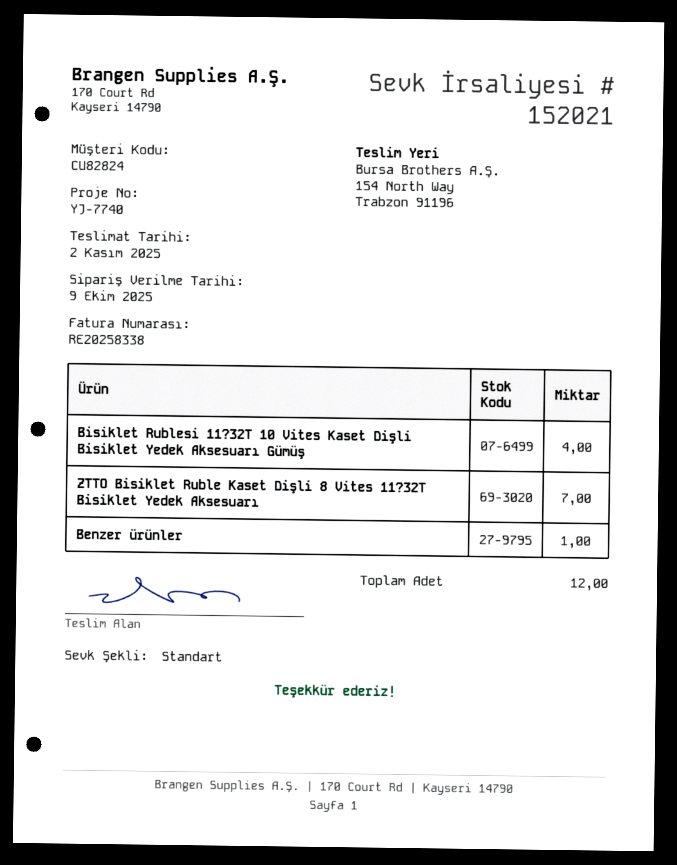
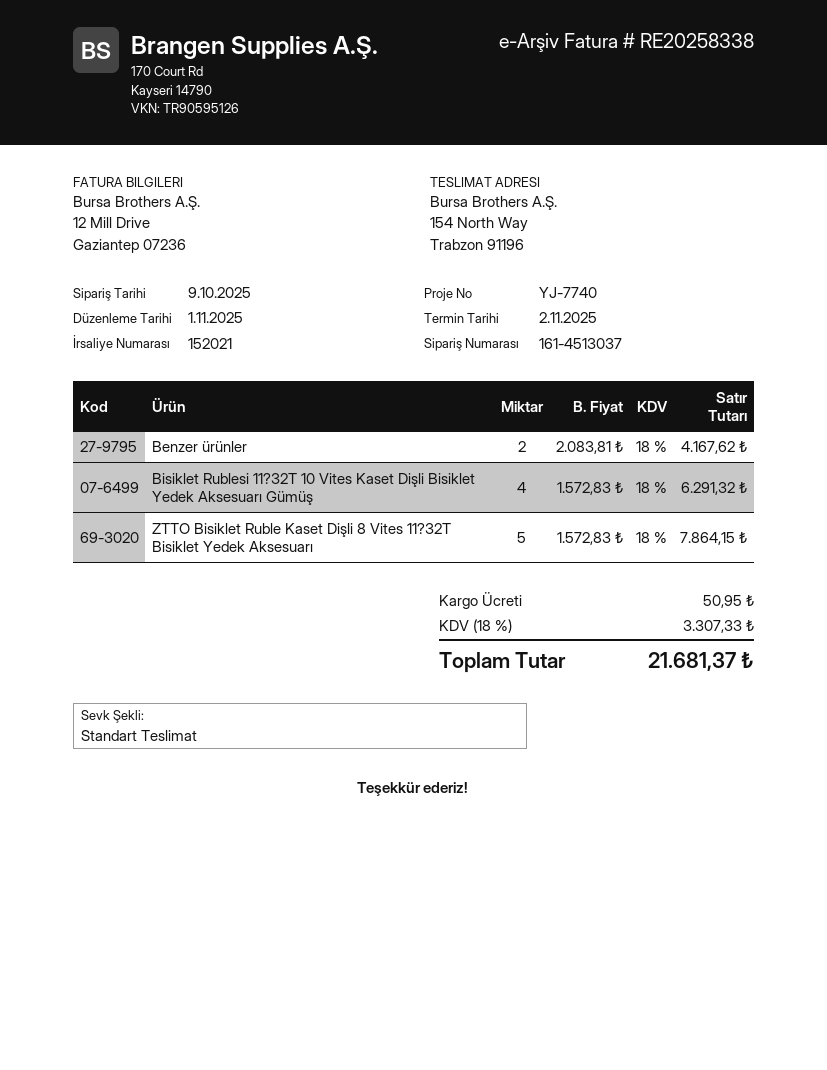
ZTTO Bisiklet Ruble Kaset Dişli 8 Vites 11?32T Bisiklet Yedek Aksesuarı: 7 -> 5
Benzer ürünler: 1 -> 2

